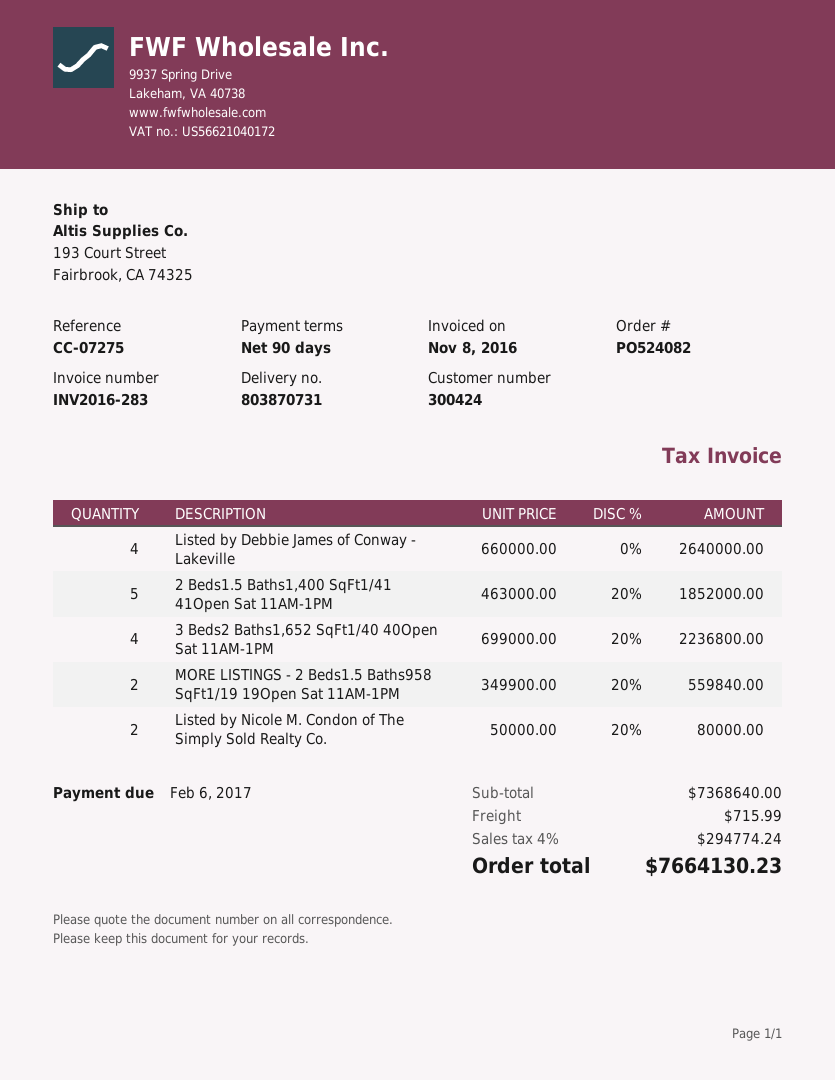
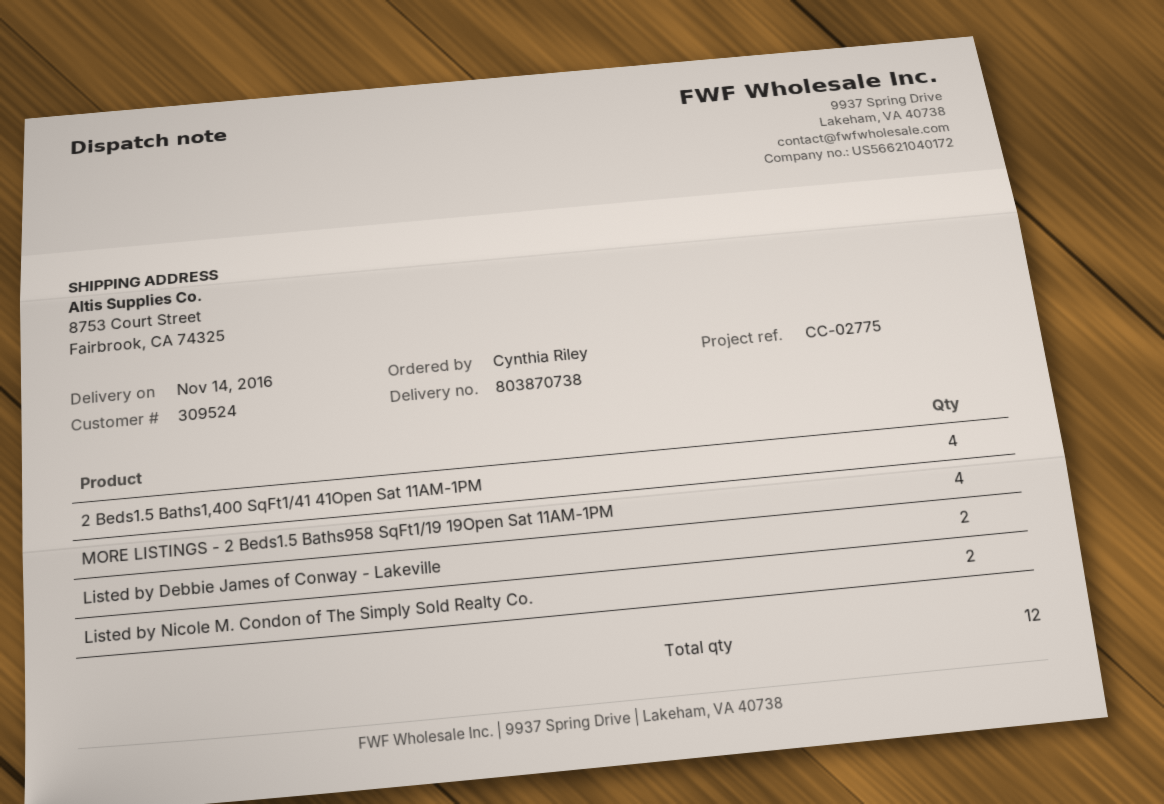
delivery note number: 803870731 -> 803870738
customer number: 300424 -> 309524
reference: CC-07275 -> CC-02775
ship to: 193 Court Street, Fairbrook, CA 74325 -> 8753 Court Street, Fairbrook, CA 74325
Listed by Debbie James of Conway - Lakeville: 4 -> 2
2 Beds1.5 Baths1,400 SqFt1/41 41Open Sat 11AM-1PM: 5 -> 4
3 Beds2 Baths1,652 SqFt1/40 40Open Sat 11AM-1PM: 4 -> none
MORE LISTINGS - 2 Beds1.5 Baths958 SqFt1/19 19Open Sat 11AM-1PM: 2 -> 4

